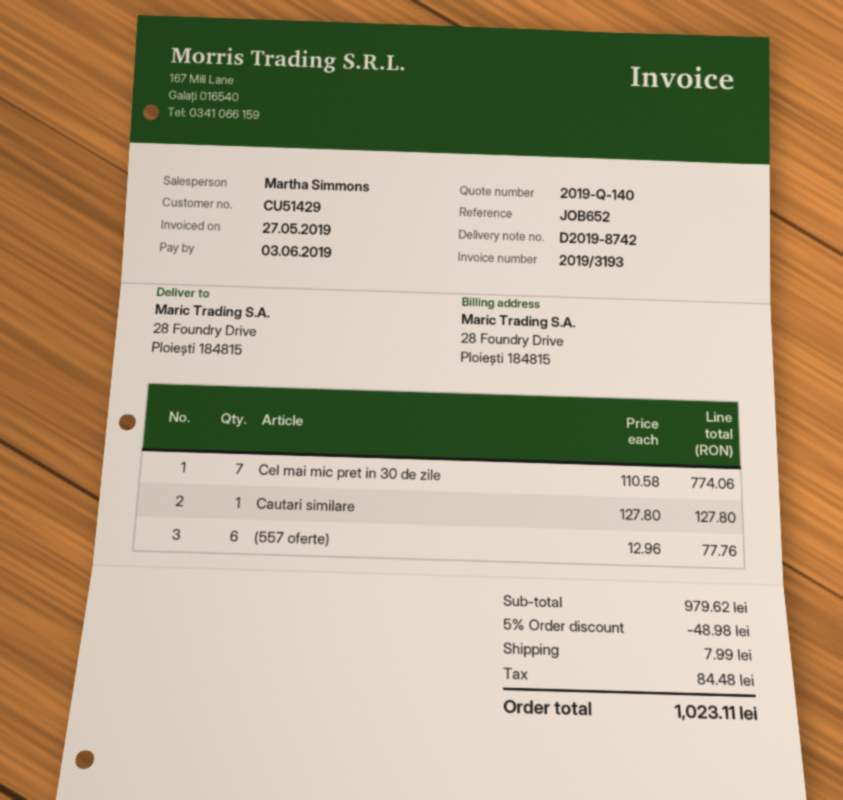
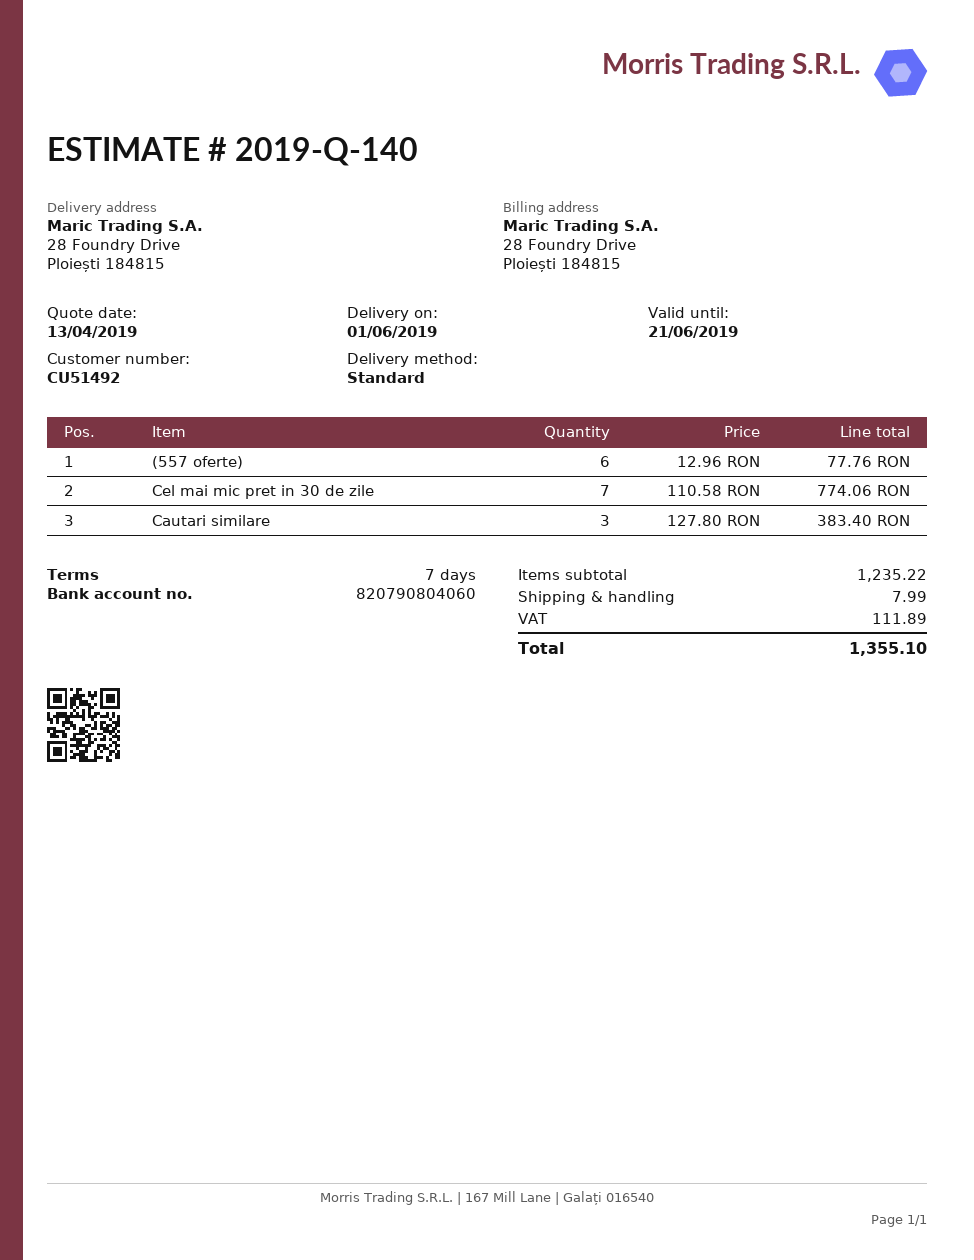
customer number: CU51429 -> CU51492
Cautari similare: 1 x 127.80 = 127.80 -> 3 x 127.80 = 383.40
subtotal: 979.62 -> 1235.22
discount: 5% = 48.98 -> none
tax: 84.48 -> 111.89
total: 1023.11 -> 1355.10

